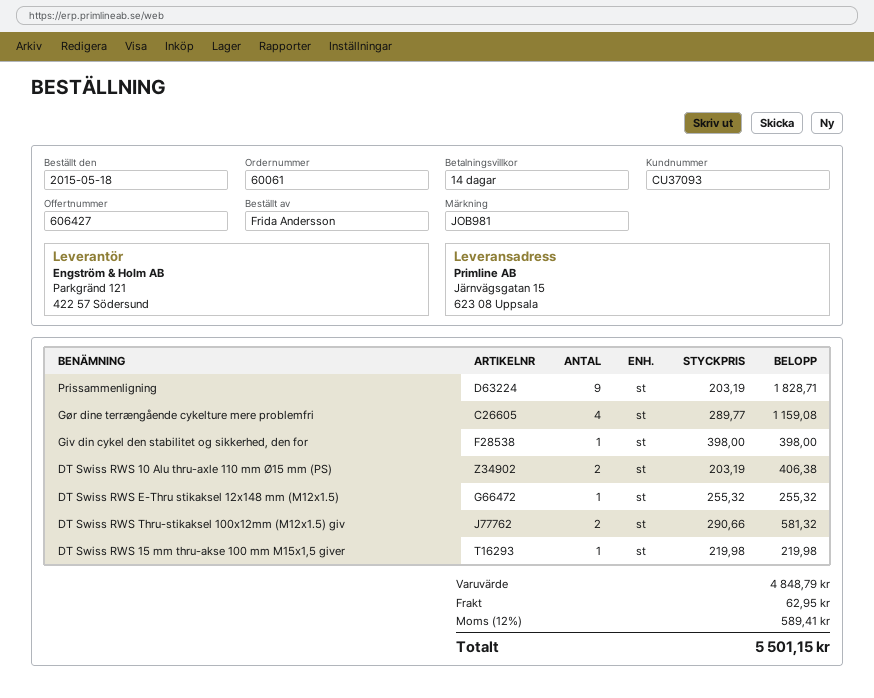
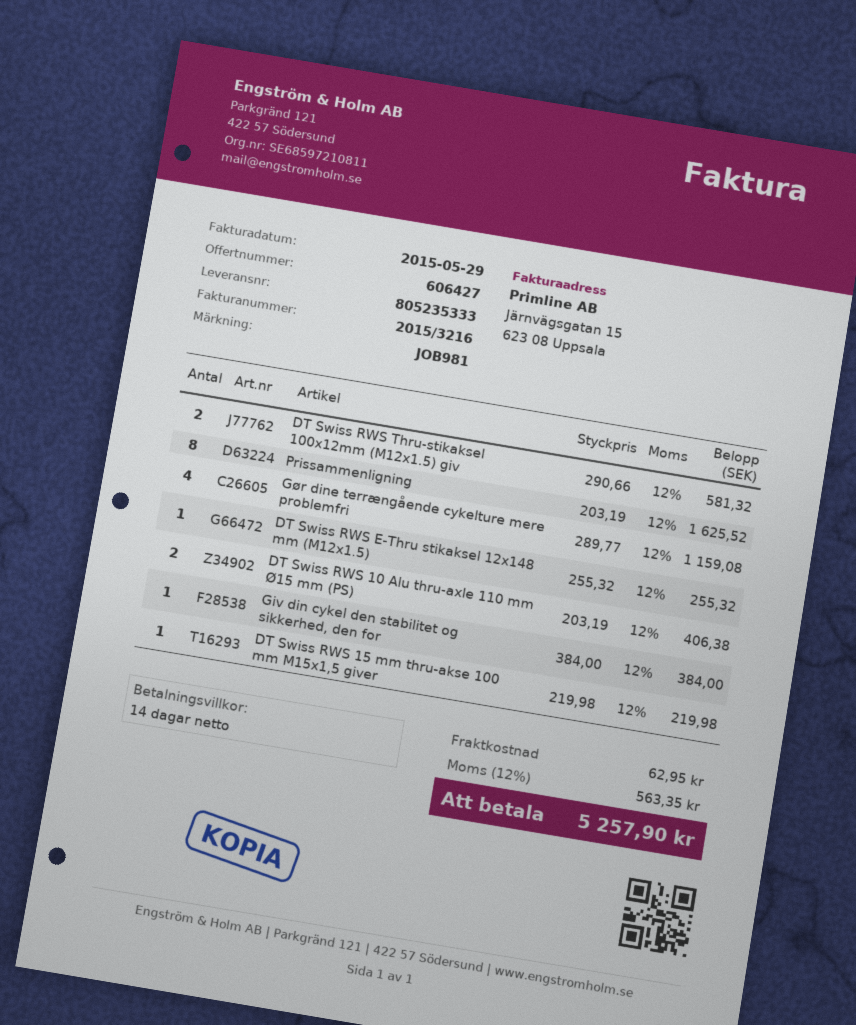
Prissammenligning: 9 x 203.19 = 1828.71 -> 8 x 203.19 = 1625.52
Giv din cykel den stabilitet og sikkerhed, den for: 1 x 398.00 = 398.00 -> 1 x 384.00 = 384.00
tax: 12% = 589.41 -> 12% = 563.35
total: 5501.15 -> 5257.90

